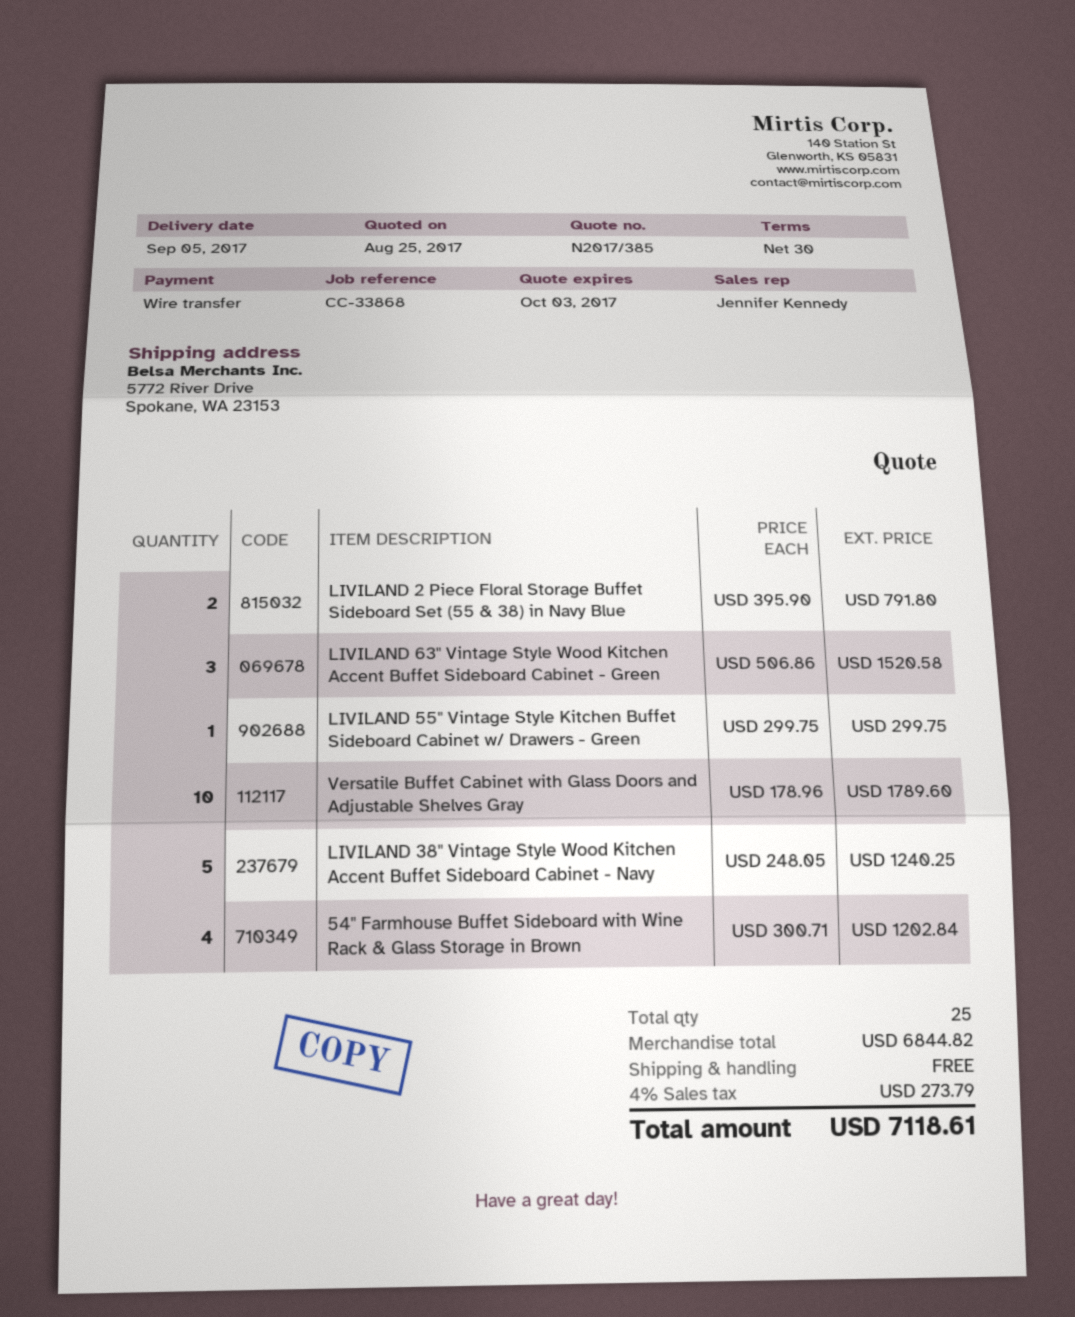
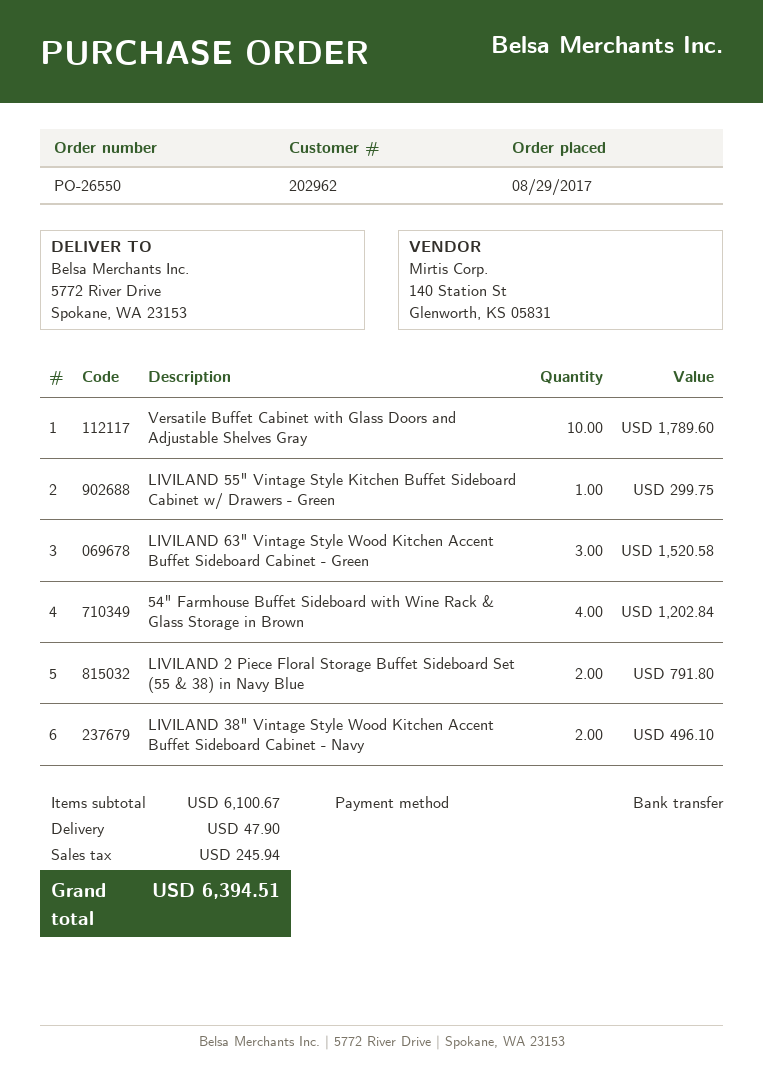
LIVILAND 38" Vintage Style Wood Kitchen Accent Buffet Sideboard Cabinet - Navy: 5 for 1240.25 -> 2 for 496.10
subtotal: 6844.82 -> 6100.67
shipping: 0.00 -> 47.90
tax: 273.79 -> 245.94
total: 7118.61 -> 6394.51

